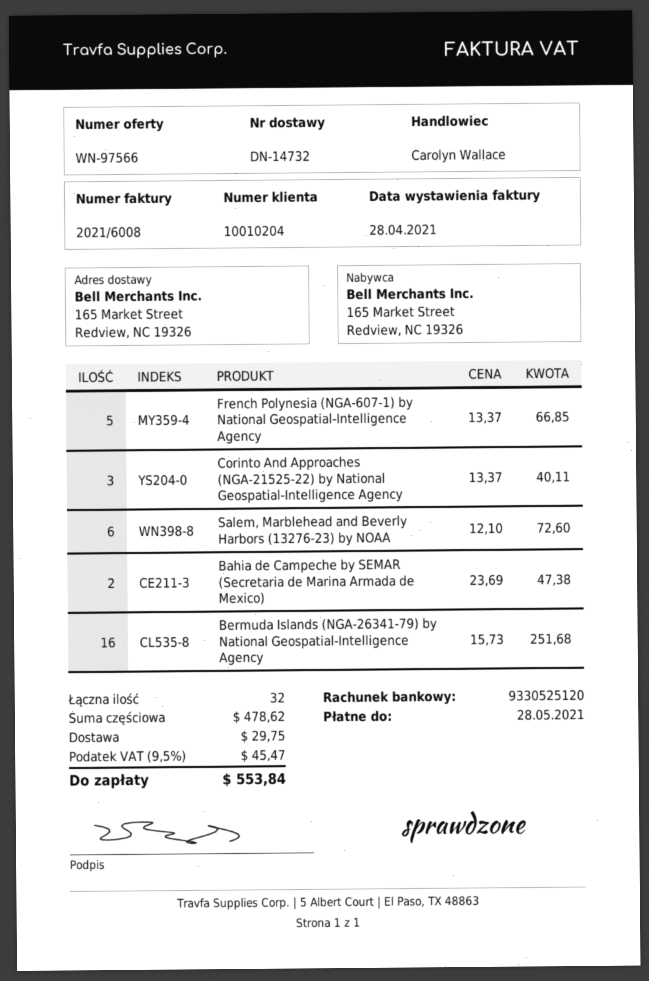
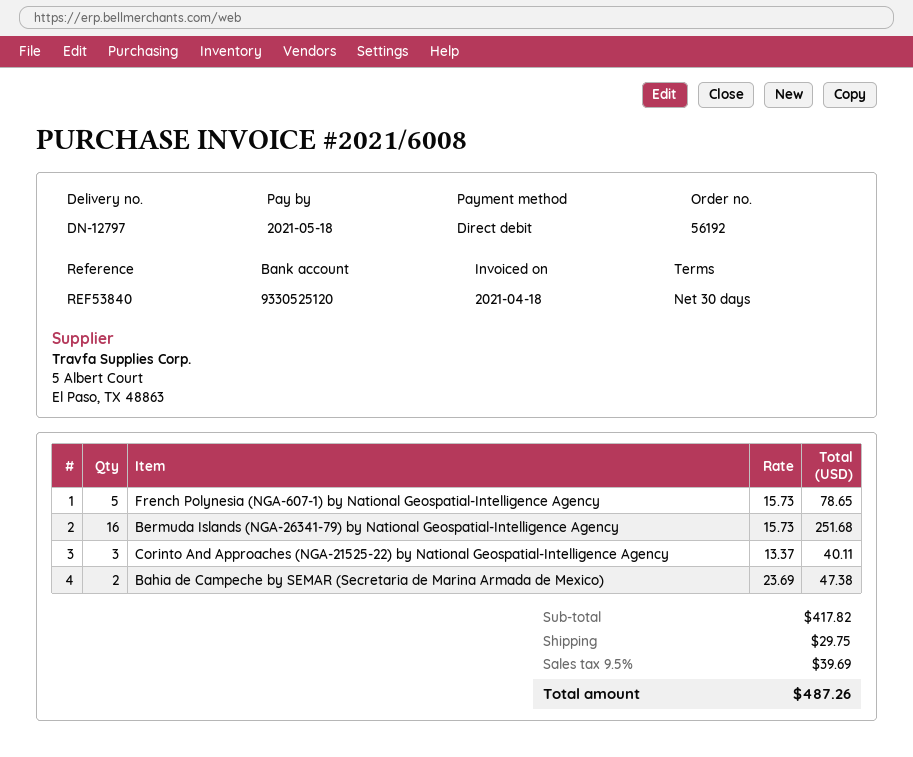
delivery note number: DN-14732 -> DN-12797
invoice date: 2021-04-28 -> 2021-04-18
due date: 2021-05-28 -> 2021-05-18
French Polynesia (NGA-607-1) by National Geospatial-Intelligence Agency: 5 x 13.37 = 66.85 -> 5 x 15.73 = 78.65
Salem, Marblehead and Beverly Harbors (13276-23) by NOAA: 6 x 12.10 = 72.60 -> none
subtotal: 478.62 -> 417.82
tax: 9.5% = 45.47 -> 9.5% = 39.69
total: 553.84 -> 487.26

